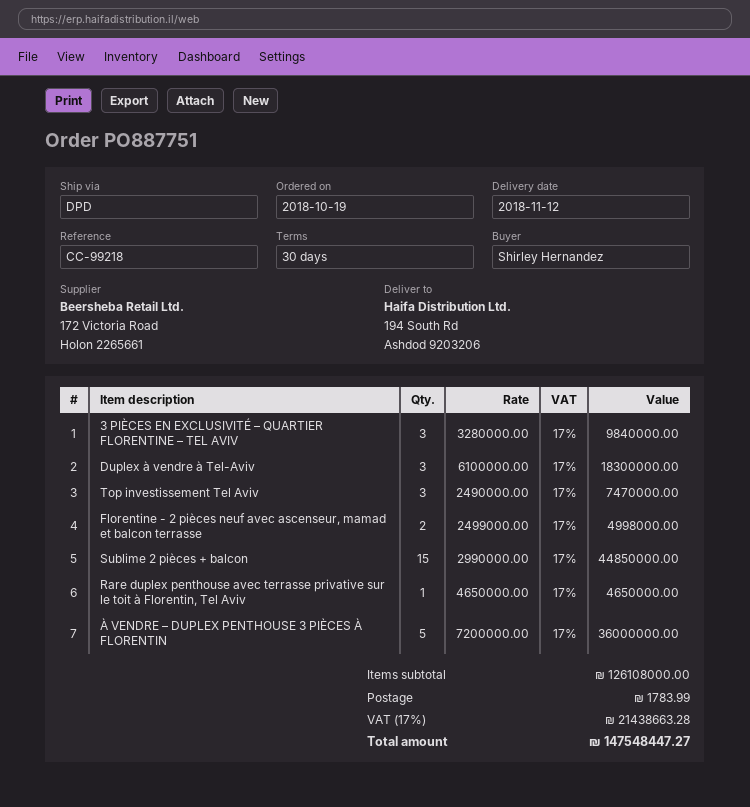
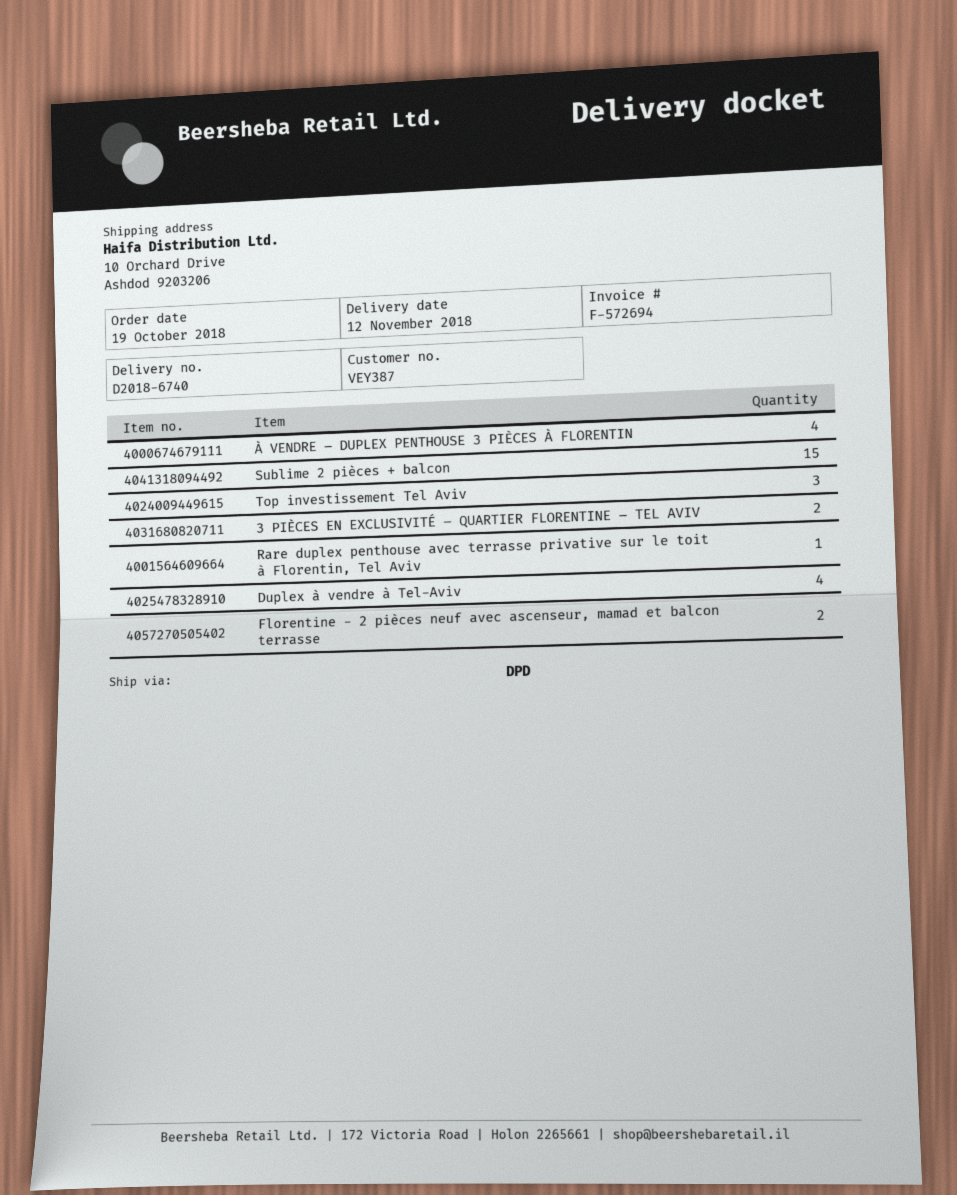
ship to: 194 South Rd, Ashdod 9203206 -> 10 Orchard Drive, Ashdod 9203206
3 PIÈCES EN EXCLUSIVITÉ – QUARTIER FLORENTINE – TEL AVIV: 3 -> 2
Duplex à vendre à Tel-Aviv: 3 -> 4
À VENDRE – DUPLEX PENTHOUSE 3 PIÈCES À FLORENTIN: 5 -> 4

